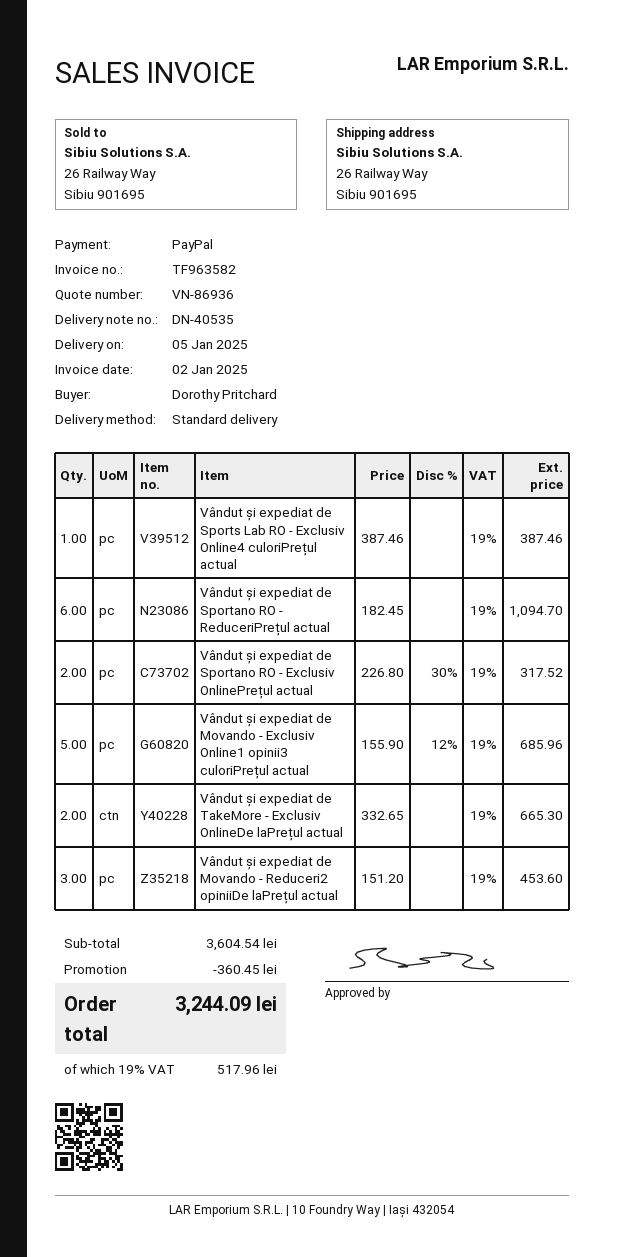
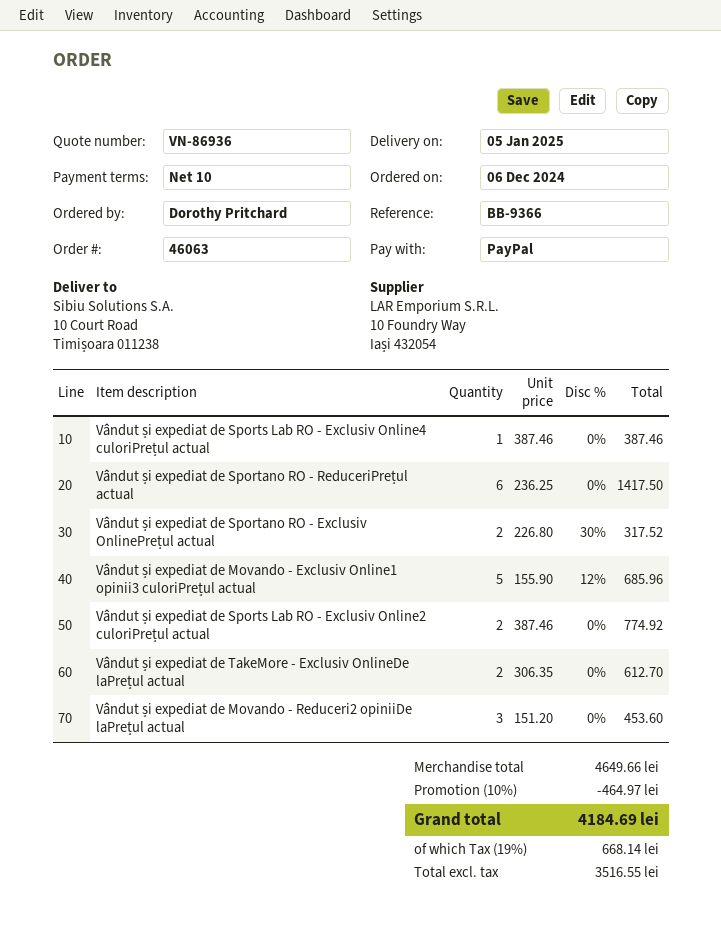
ship to: 26 Railway Way, Sibiu 901695 -> 10 Court Road, Timișoara 011238
Vândut și expediat de Sportano RO - ReduceriPrețul actual: 6 x 182.45 = 1094.70 -> 6 x 236.25 = 1417.50
Vândut și expediat de TakeMore - Exclusiv OnlineDe laPrețul actual: 2 x 332.65 = 665.30 -> 2 x 306.35 = 612.70
Vândut și expediat de Sports Lab RO - Exclusiv Online2 culoriPrețul actual: none -> 2 x 387.46 = 774.92
subtotal: 3604.54 -> 4649.66
discount: 360.45 -> 464.97
tax: 19% = 517.96 -> 19% = 668.14
total: 3244.09 -> 4184.69

